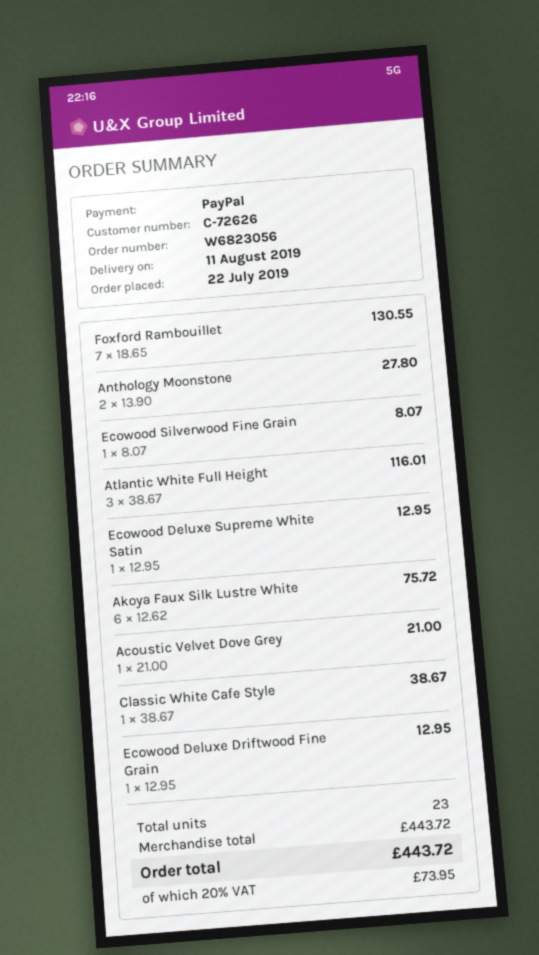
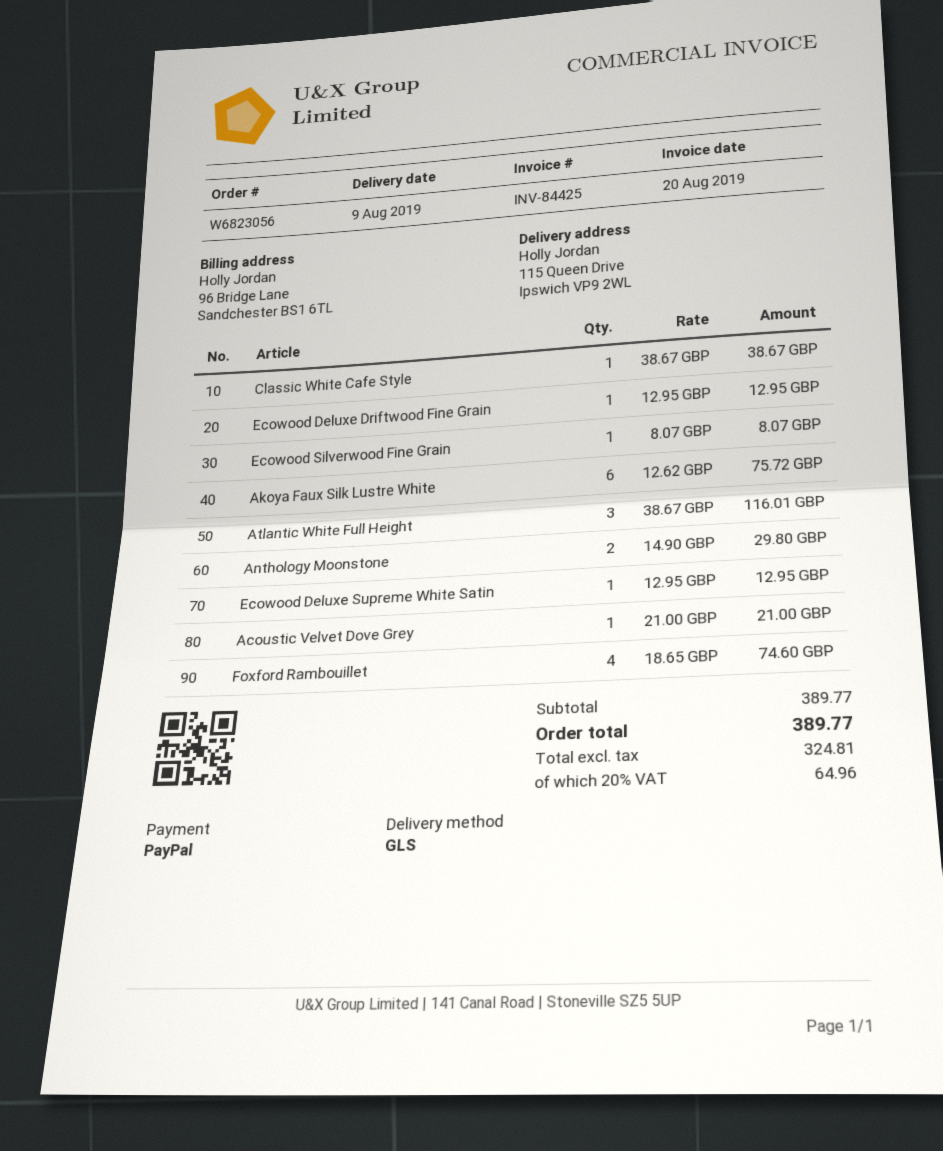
delivery date: 2019-08-11 -> 2019-08-09
Foxford Rambouillet: 7 x 18.65 = 130.55 -> 4 x 18.65 = 74.60
Anthology Moonstone: 2 x 13.90 = 27.80 -> 2 x 14.90 = 29.80
subtotal: 443.72 -> 389.77
tax: 20% = 73.95 -> 20% = 64.96
total: 443.72 -> 389.77

